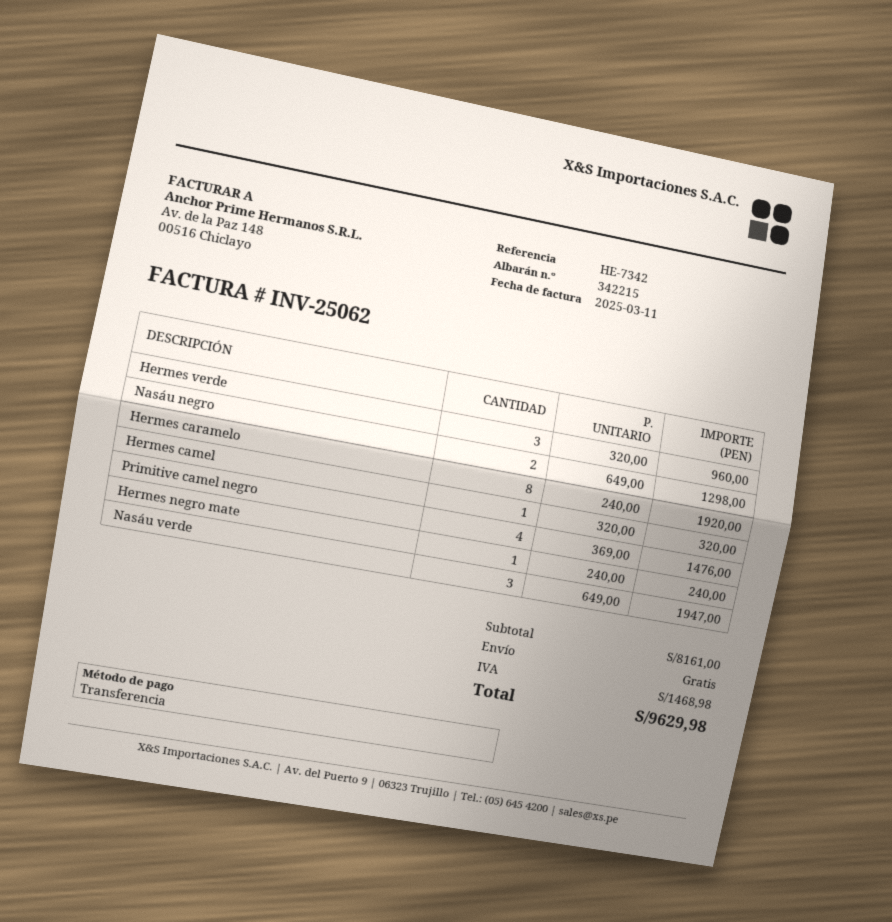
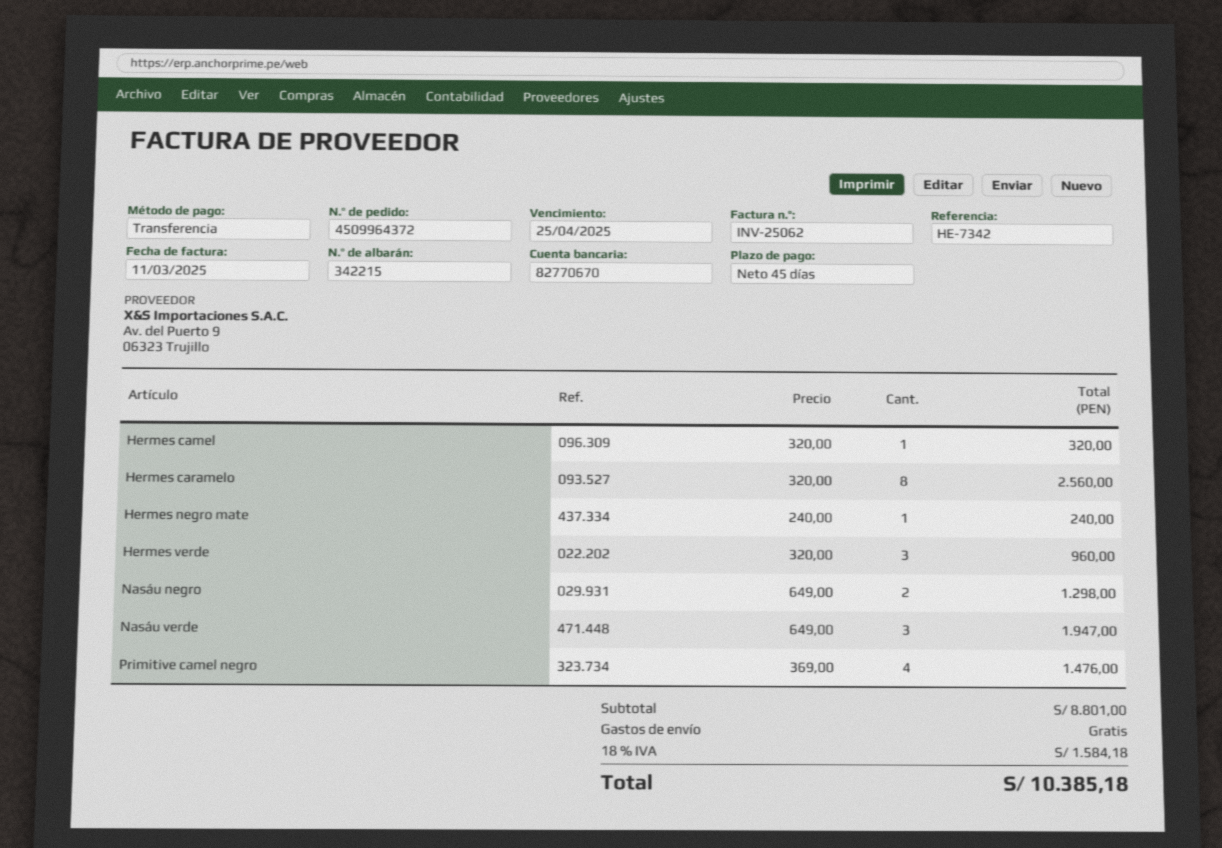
Hermes caramelo: 8 x 240.00 = 1920.00 -> 8 x 320.00 = 2560.00
subtotal: 8161.00 -> 8801.00
tax: 1468.98 -> 1584.18
total: 9629.98 -> 10385.18

